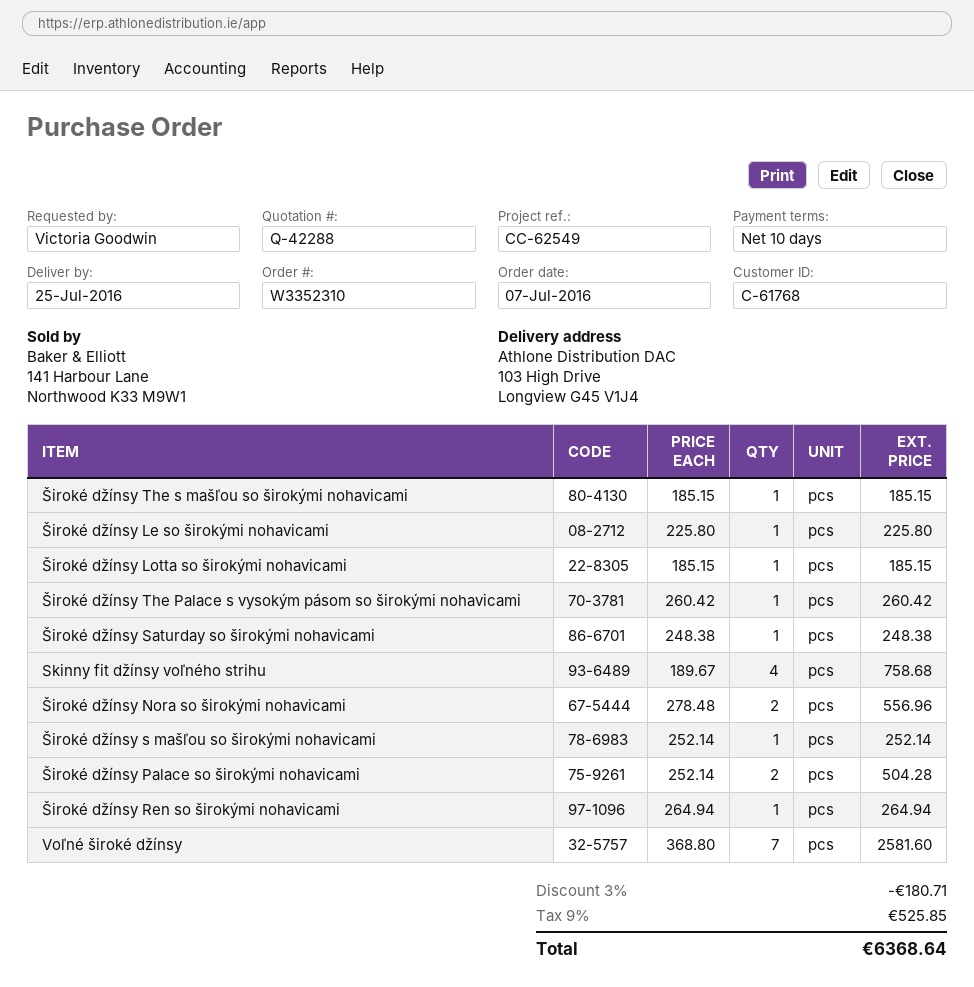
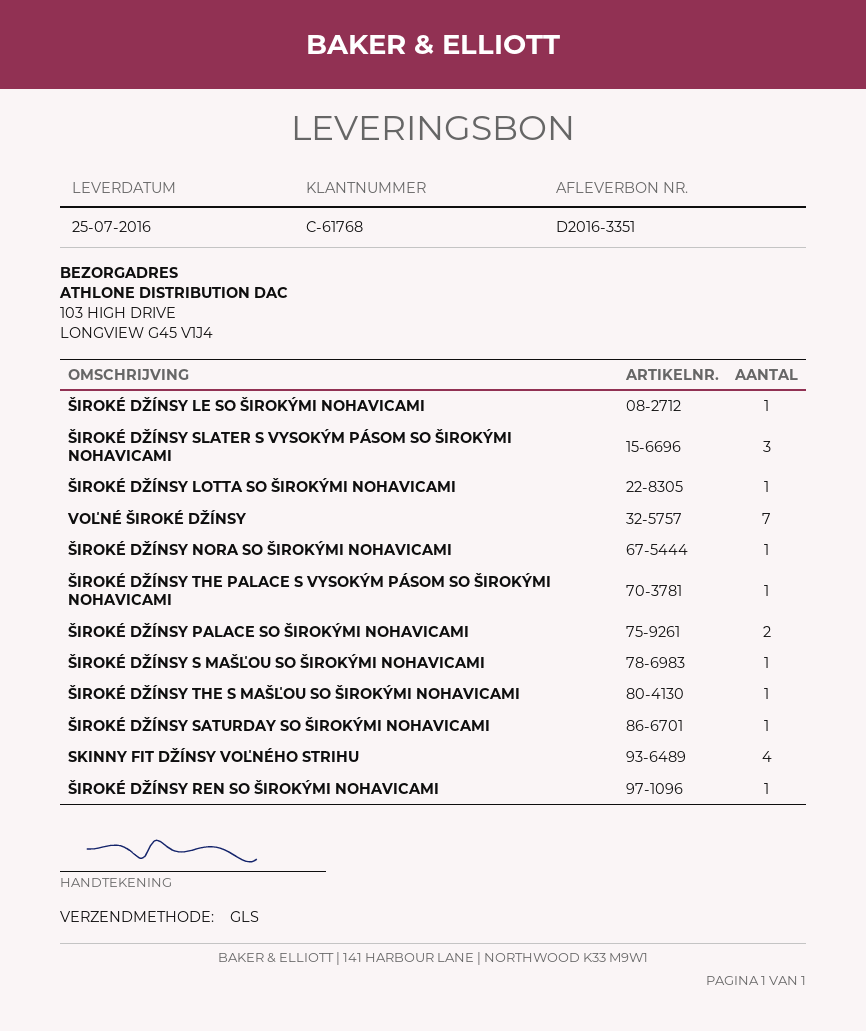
Široké džínsy Nora so širokými nohavicami: 2 -> 1
ŠIROKÉ DŽÍNSY SLATER S VYSOKÝM PÁSOM SO ŠIROKÝMI NOHAVICAMI: none -> 3

